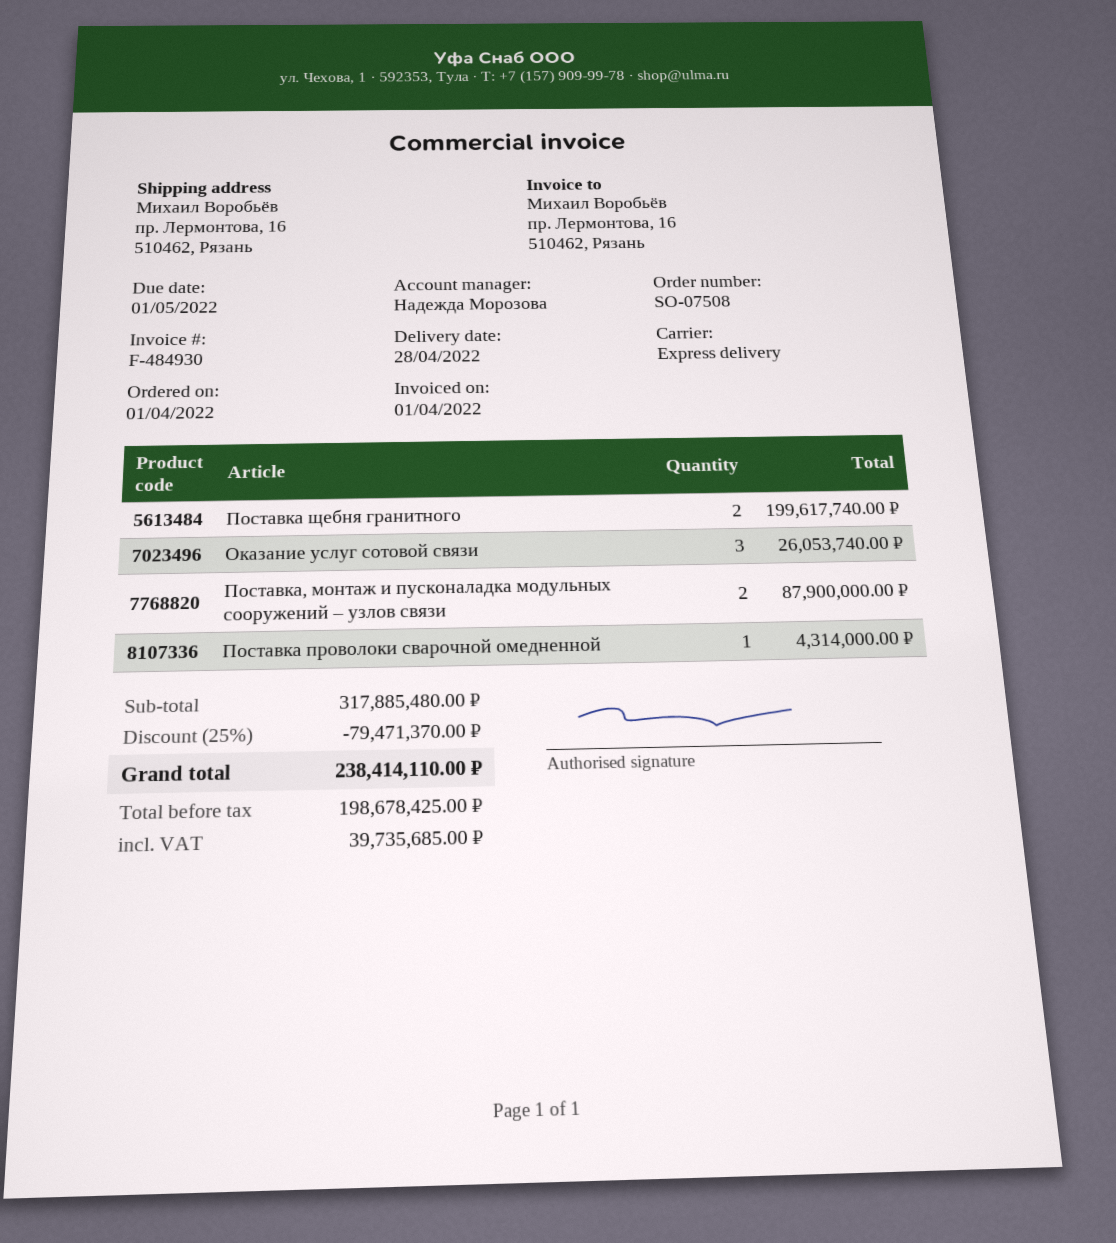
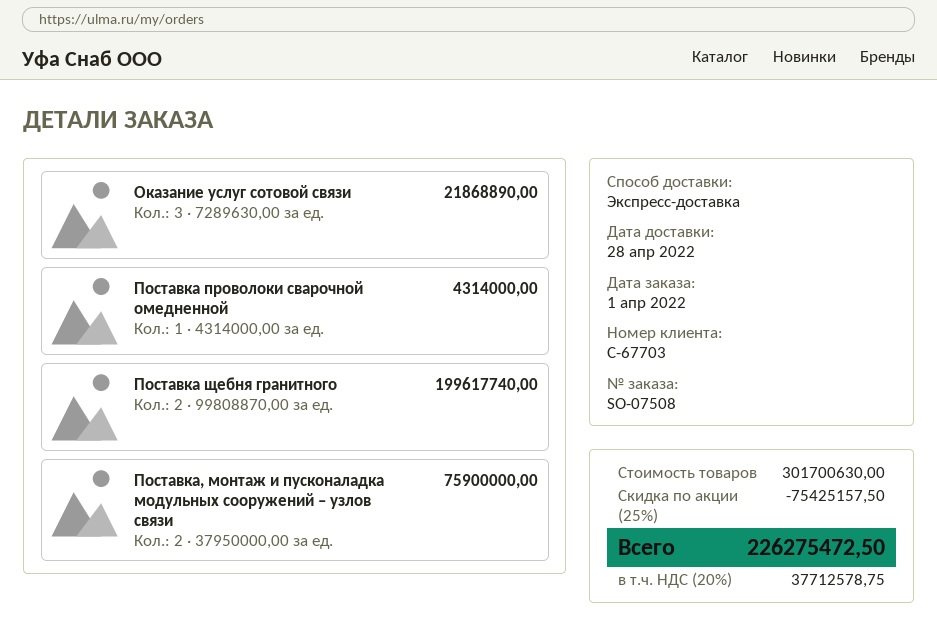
Оказание услуг сотовой связи: 3 for 26053740.00 -> 3 for 21868890.00
Поставка, монтаж и пусконаладка модульных сооружений – узлов связи: 2 for 87900000.00 -> 2 for 75900000.00
subtotal: 317885480.00 -> 301700630.00
discount: 25% = 79471370.00 -> 25% = 75425157.50
tax: 39735685.00 -> 37712578.75
total: 238414110.00 -> 226275472.50

